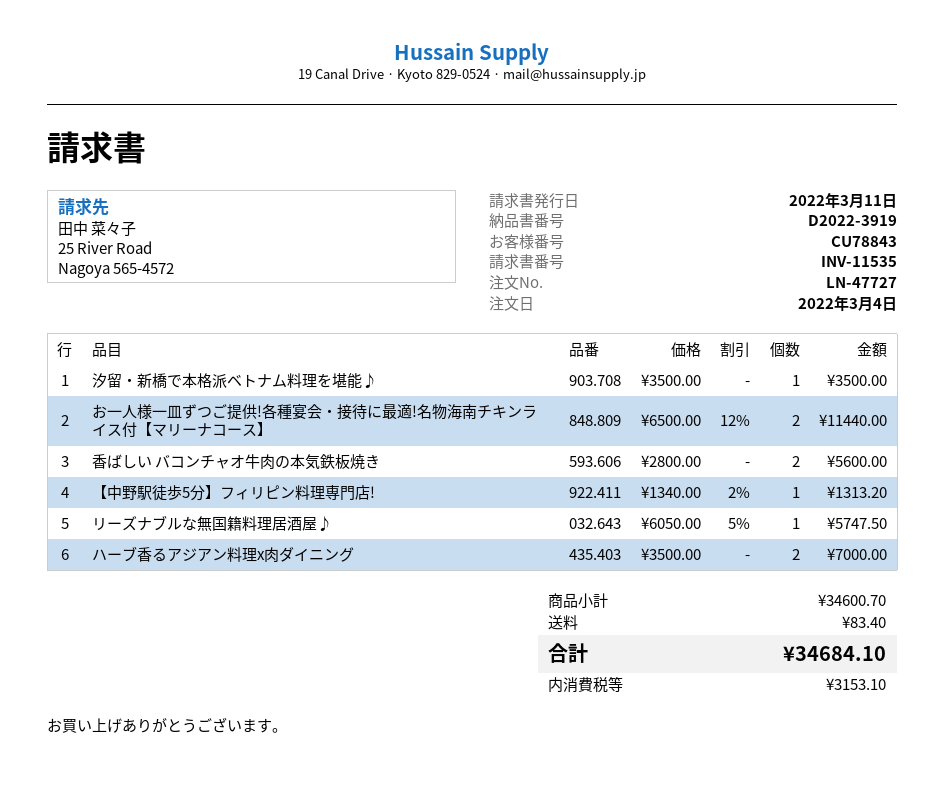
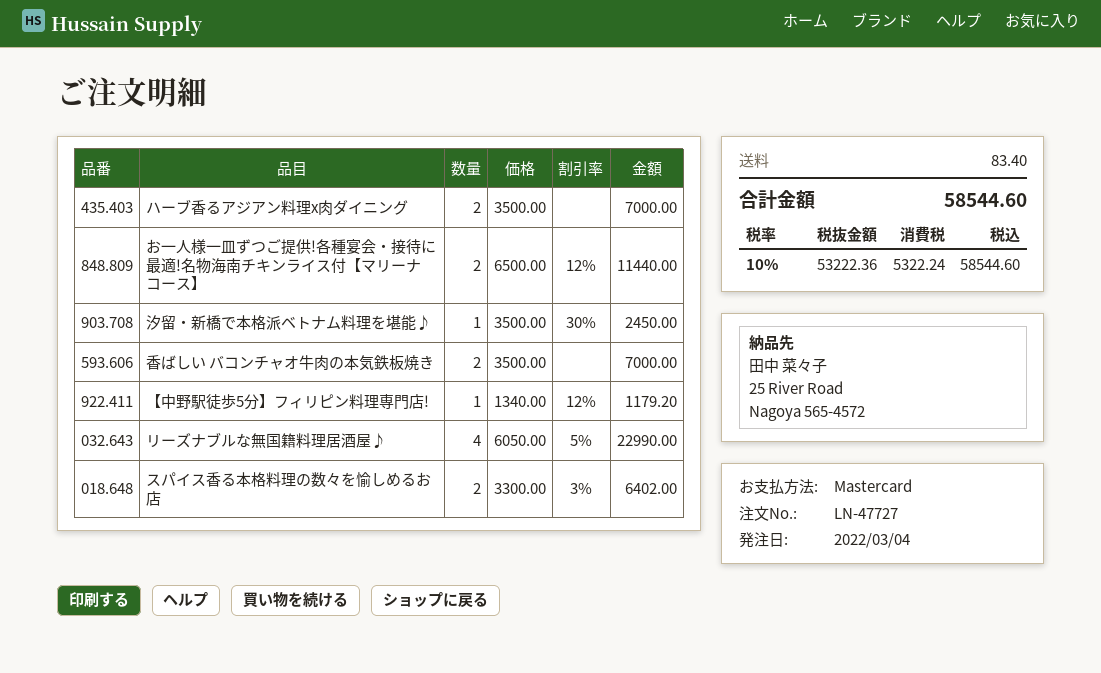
汐留・新橋で本格派ベトナム料理を堪能♪: 1 x 3500.00 = 3500.00 -> 1 x 3500.00 - 30% = 2450.00
香ばしい バコンチャオ牛肉の本気鉄板焼き: 2 x 2800.00 = 5600.00 -> 2 x 3500.00 = 7000.00
【中野駅徒歩5分】フィリピン料理専門店!: 1 x 1340.00 - 2% = 1313.20 -> 1 x 1340.00 - 12% = 1179.20
リーズナブルな無国籍料理居酒屋♪: 1 x 6050.00 - 5% = 5747.50 -> 4 x 6050.00 - 5% = 22990.00
スパイス香る本格料理の数々を愉しめるお店: none -> 2 x 3300.00 - 3% = 6402.00
tax: 3153.10 -> 5322.24
total: 34684.10 -> 58544.60

